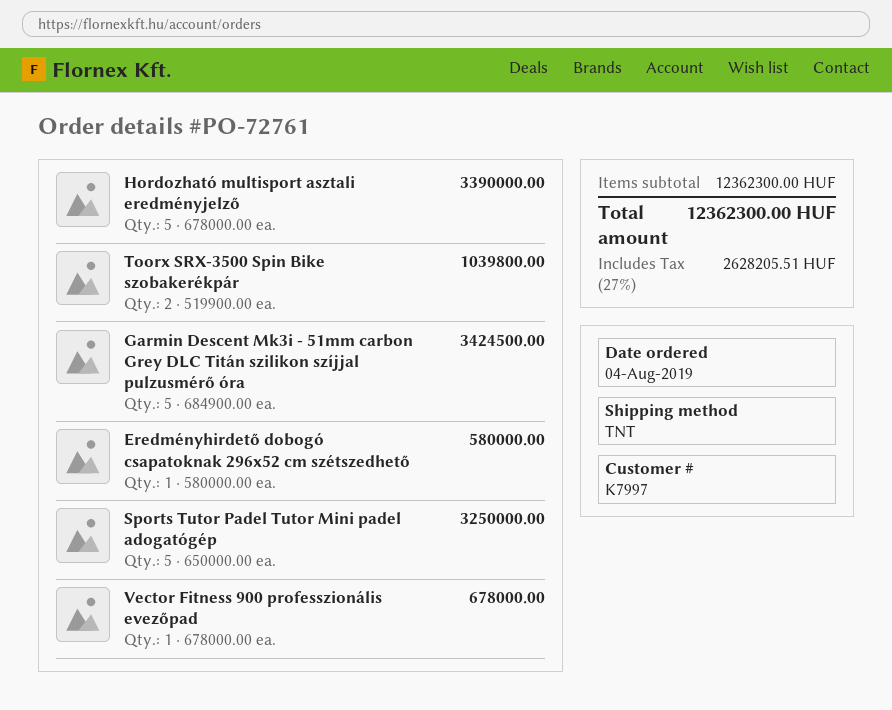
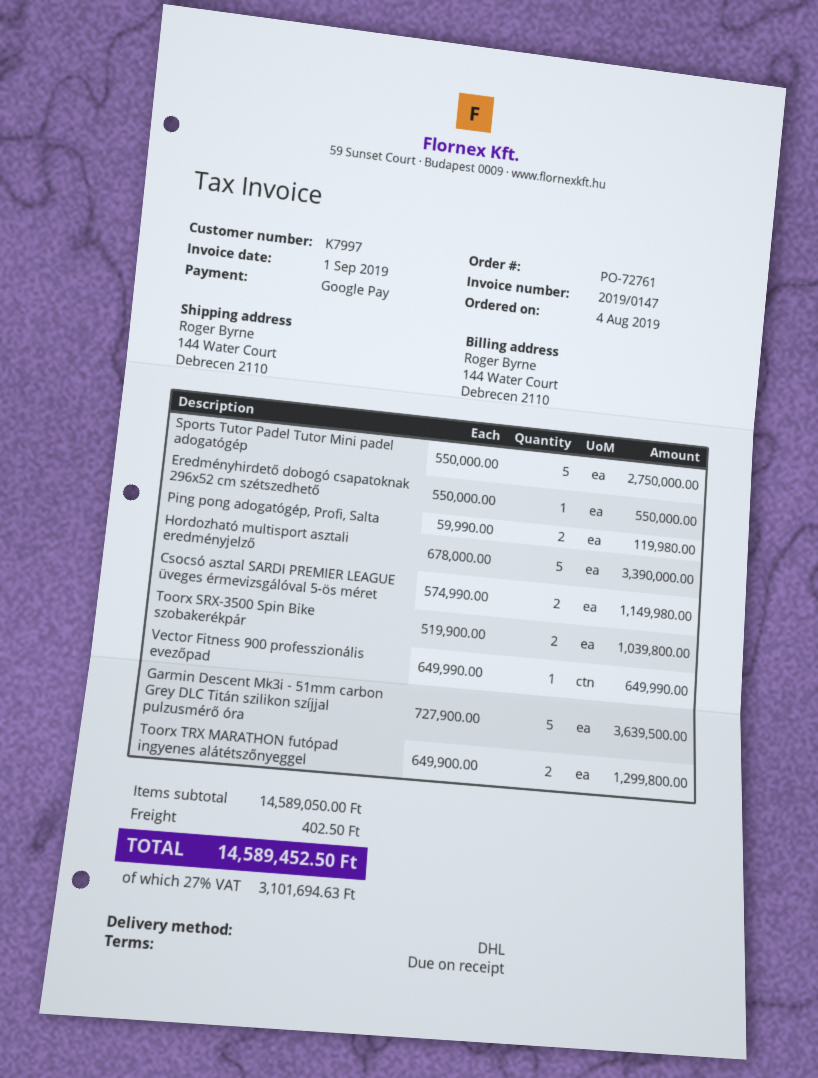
shipping method: TNT -> DHL
Garmin Descent Mk3i - 51mm carbon Grey DLC Titán szilikon szíjjal pulzusmérő óra: 5 x 684900.00 = 3424500.00 -> 5 x 727900.00 = 3639500.00
Eredményhirdető dobogó csapatoknak 296x52 cm szétszedhető: 1 x 580000.00 = 580000.00 -> 1 x 550000.00 = 550000.00
Sports Tutor Padel Tutor Mini padel adogatógép: 5 x 650000.00 = 3250000.00 -> 5 x 550000.00 = 2750000.00
Vector Fitness 900 professzionális evezőpad: 1 x 678000.00 = 678000.00 -> 1 x 649990.00 = 649990.00
Ping pong adogatógép, Profi, Salta: none -> 2 x 59990.00 = 119980.00
Csocsó asztal SARDI PREMIER LEAGUE üveges érmevizsgálóval 5-ös méret: none -> 2 x 574990.00 = 1149980.00
Toorx TRX MARATHON futópad ingyenes alátétszőnyeggel: none -> 2 x 649900.00 = 1299800.00
subtotal: 12362300.00 -> 14589050.00
shipping: none -> 402.50
tax: 27% = 2628205.51 -> 27% = 3101694.63
total: 12362300.00 -> 14589452.50

